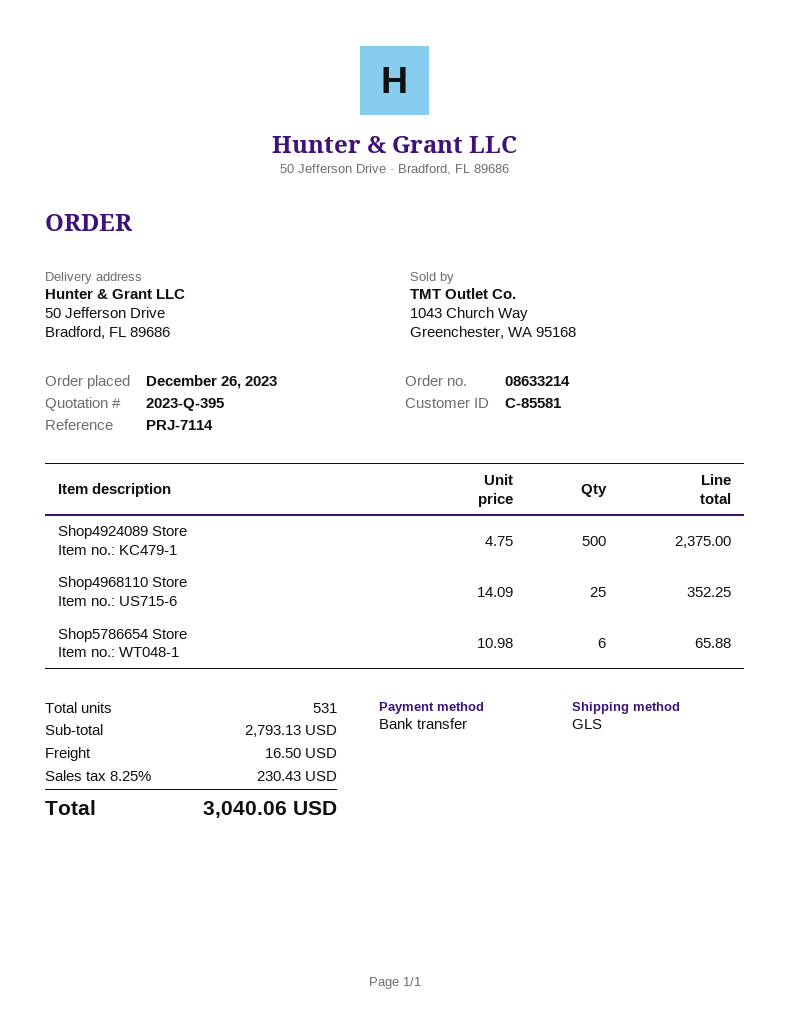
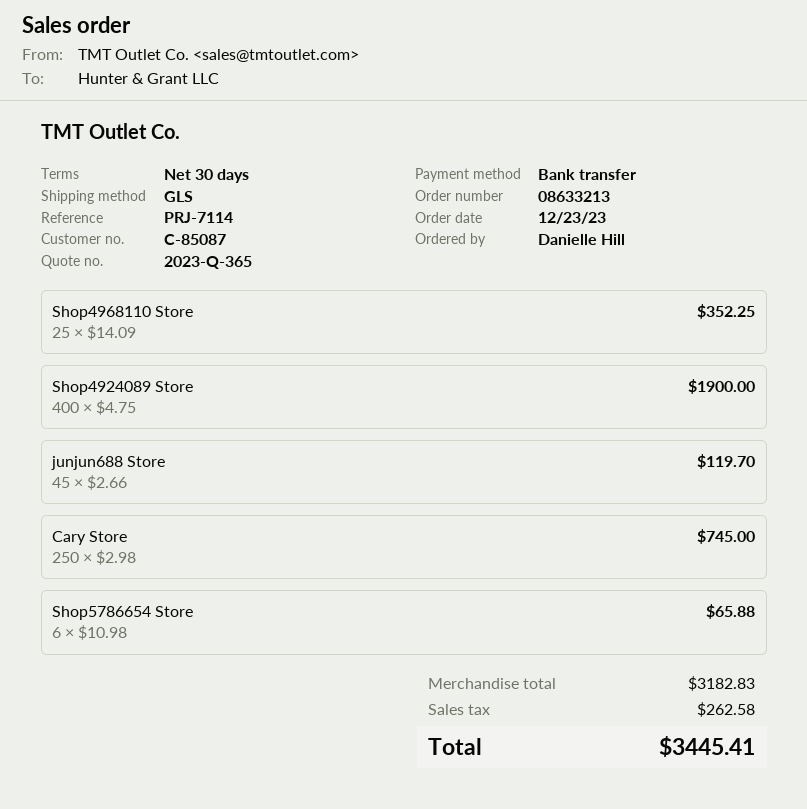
quote number: 2023-Q-395 -> 2023-Q-365
order number: 08633214 -> 08633213
order date: 2023-12-26 -> 2023-12-23
customer number: C-85581 -> C-85087
Shop4924089 Store: 500 x 4.75 = 2375.00 -> 400 x 4.75 = 1900.00
junjun688 Store: none -> 45 x 2.66 = 119.70
Cary Store: none -> 250 x 2.98 = 745.00
subtotal: 2793.13 -> 3182.83
shipping: 16.50 -> none
tax: 230.43 -> 262.58
total: 3040.06 -> 3445.41

